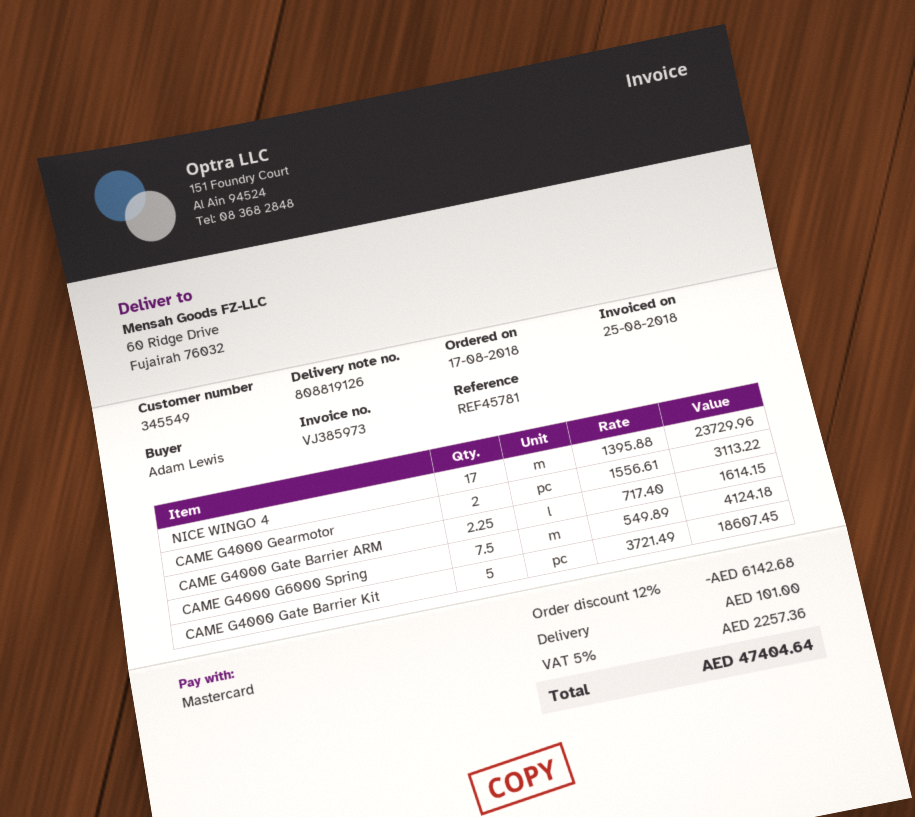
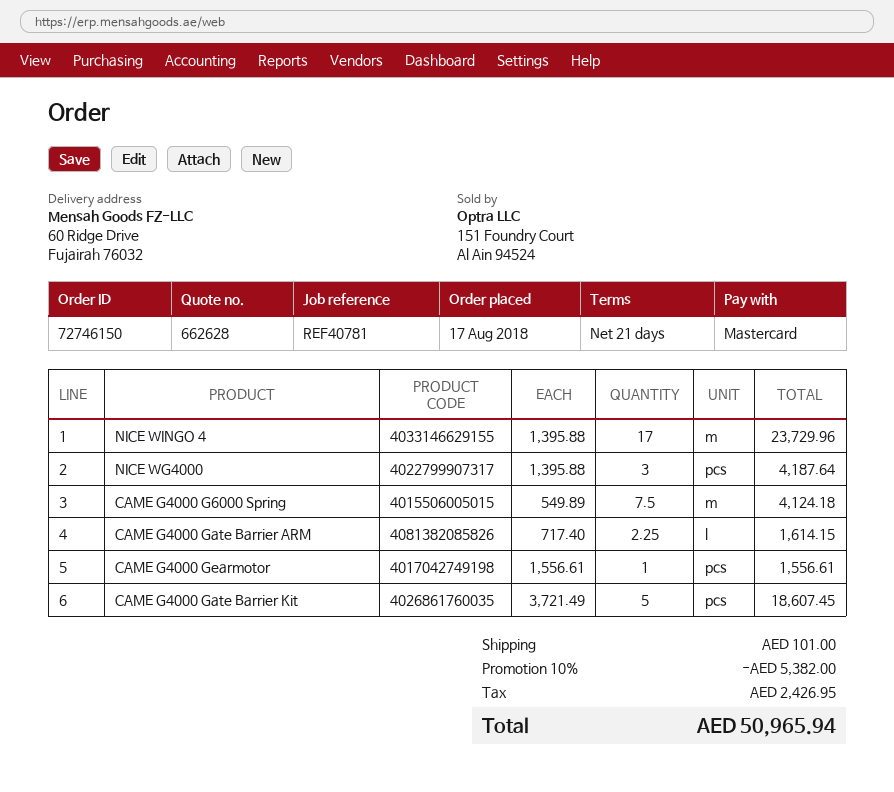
reference: REF45781 -> REF40781
CAME G4000 Gearmotor: 2 x 1556.61 = 3113.22 -> 1 x 1556.61 = 1556.61
NICE WG4000: none -> 3 x 1395.88 = 4187.64
discount: 12% = 6142.68 -> 10% = 5382.00
tax: 2257.36 -> 2426.95
total: 47404.64 -> 50965.94

